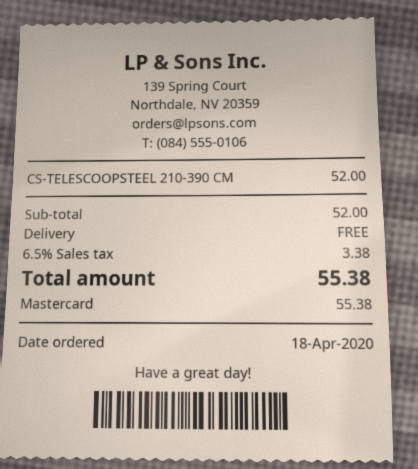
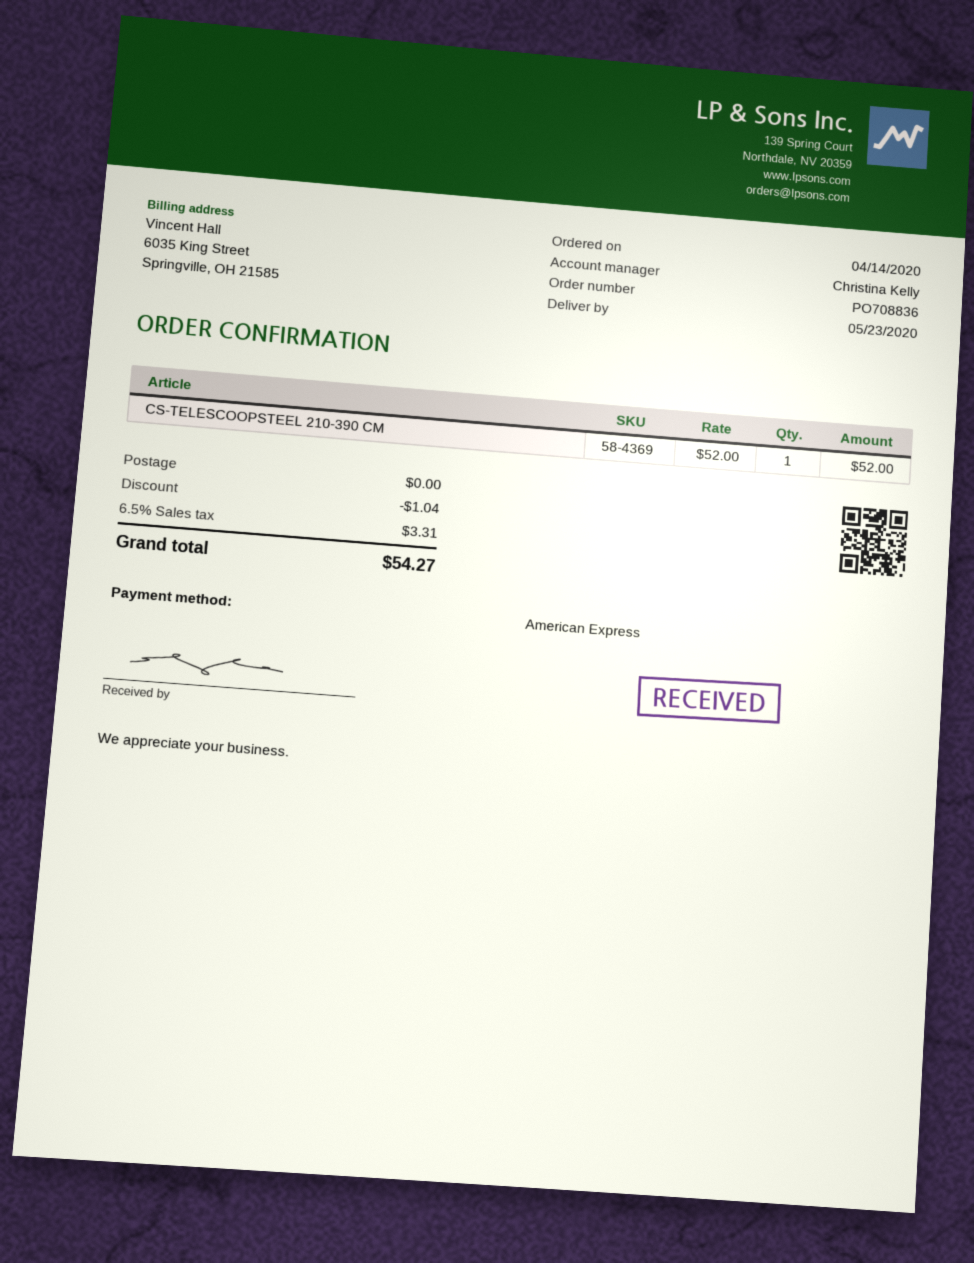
order date: 2020-04-18 -> 2020-04-14
payment method: Mastercard -> American Express
discount: none -> 1.04
tax: 6.5% = 3.38 -> 6.5% = 3.31
total: 55.38 -> 54.27

